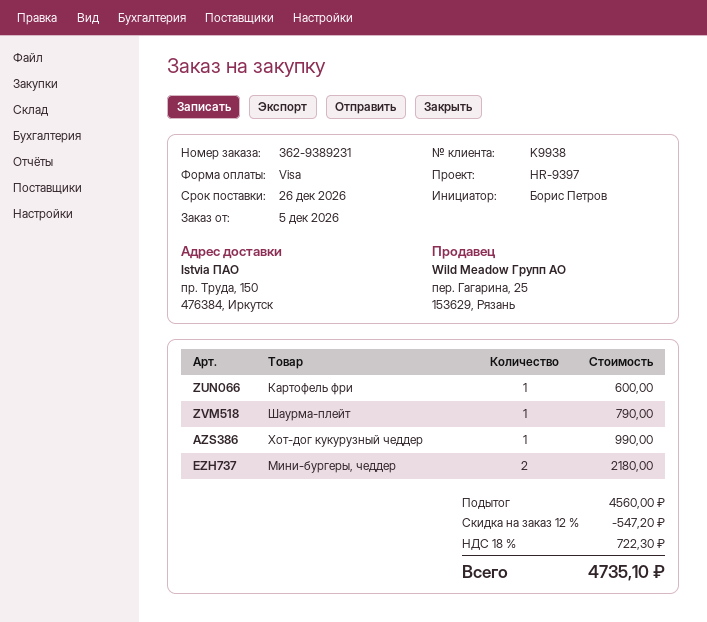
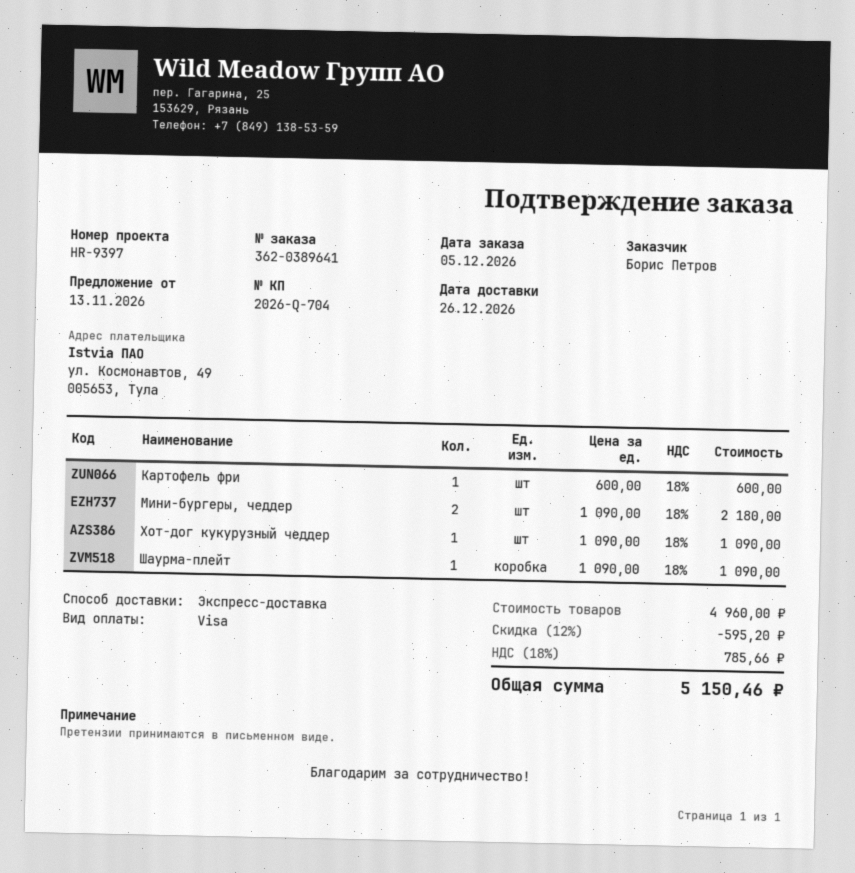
order number: 362-9389231 -> 362-0389641
Шаурма-плейт: 1 for 790.00 -> 1 for 1090.00
Хот-дог кукурузный чеддер: 1 for 990.00 -> 1 for 1090.00
subtotal: 4560.00 -> 4960.00
discount: 12% = 547.20 -> 12% = 595.20
tax: 18% = 722.30 -> 18% = 785.66
total: 4735.10 -> 5150.46

